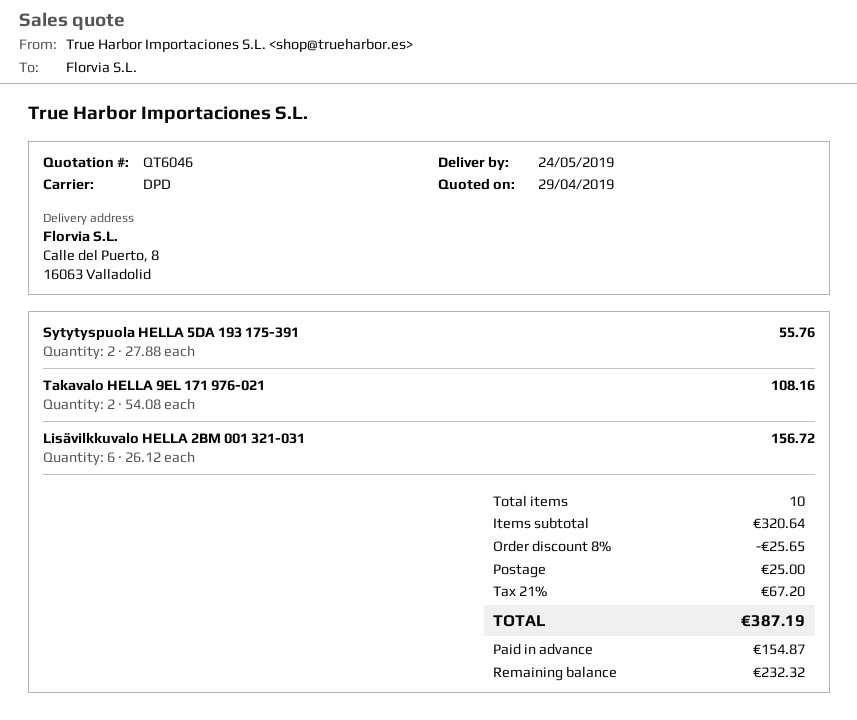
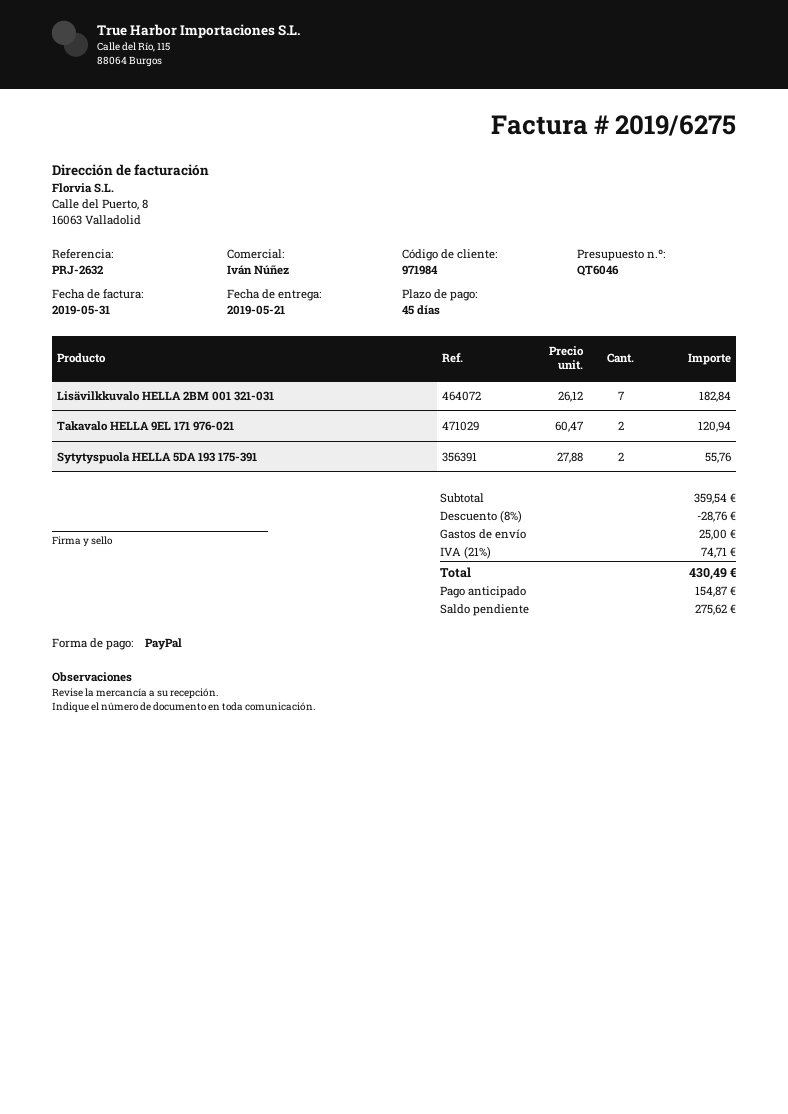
delivery date: 2019-05-24 -> 2019-05-21
Takavalo HELLA 9EL 171 976-021: 2 x 54.08 = 108.16 -> 2 x 60.47 = 120.94
Lisävilkkuvalo HELLA 2BM 001 321-031: 6 x 26.12 = 156.72 -> 7 x 26.12 = 182.84
subtotal: 320.64 -> 359.54
discount: 8% = 25.65 -> 8% = 28.76
tax: 21% = 67.20 -> 21% = 74.71
total: 387.19 -> 430.49
balance: 232.32 -> 275.62

